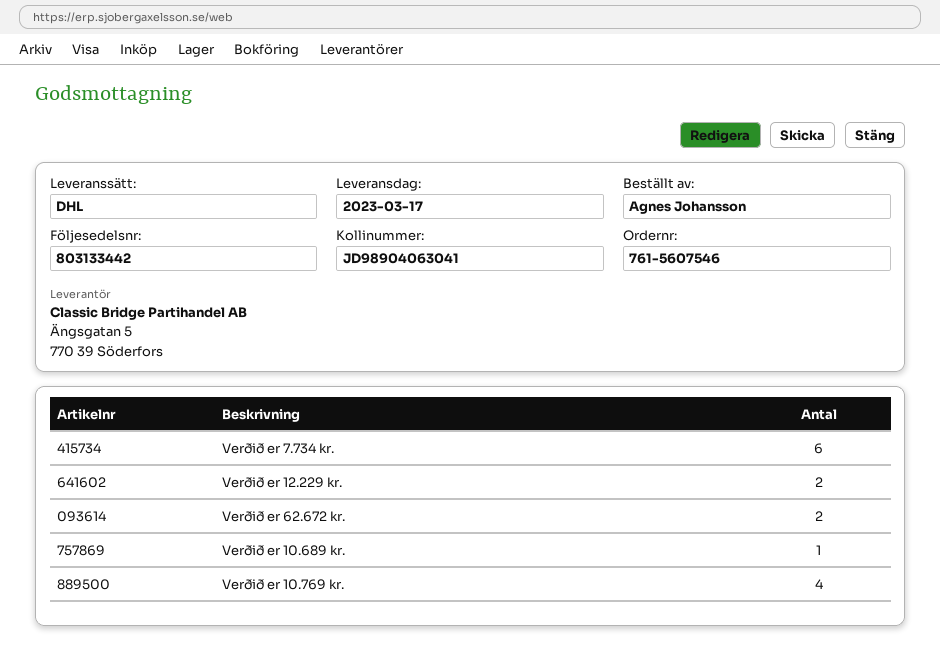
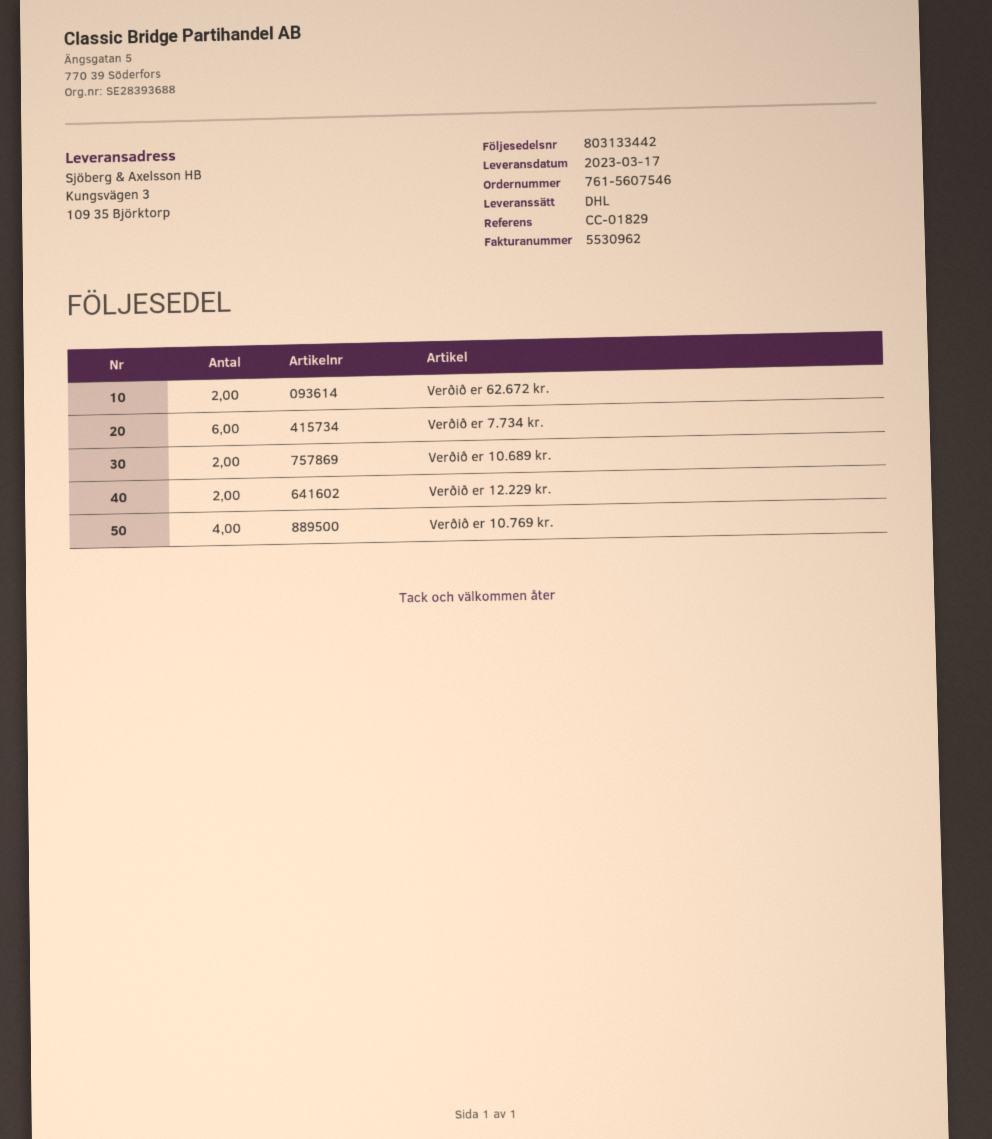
Verðið er 10.689 kr.: 1 -> 2

